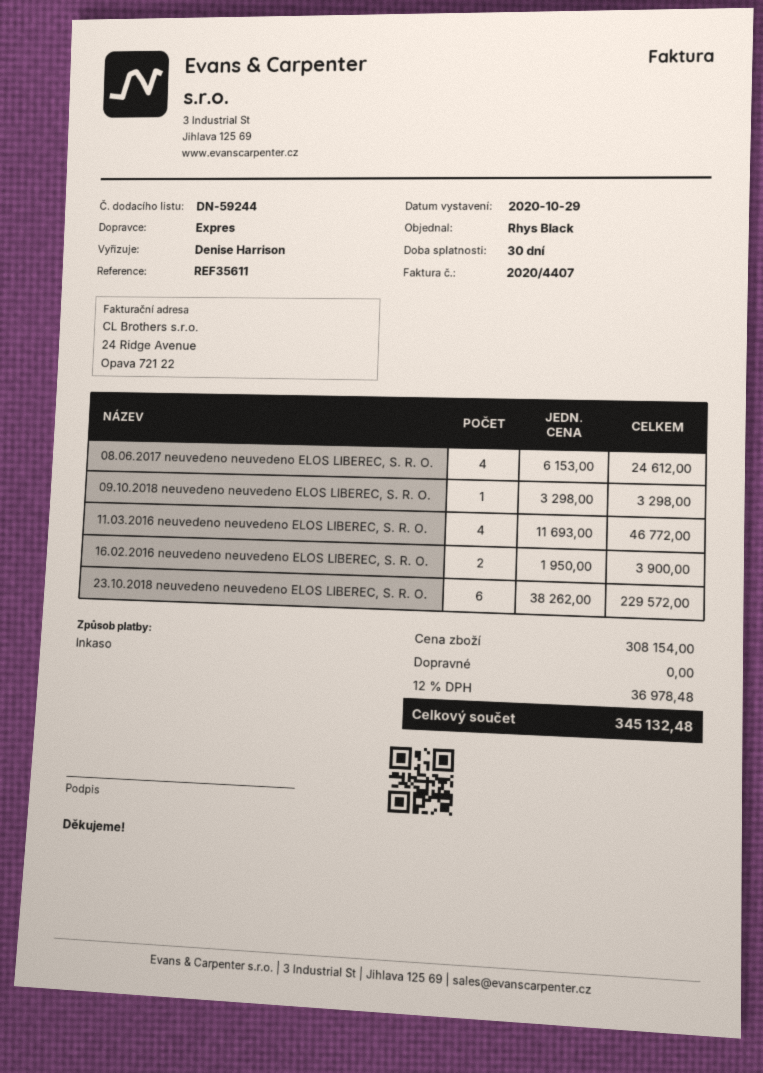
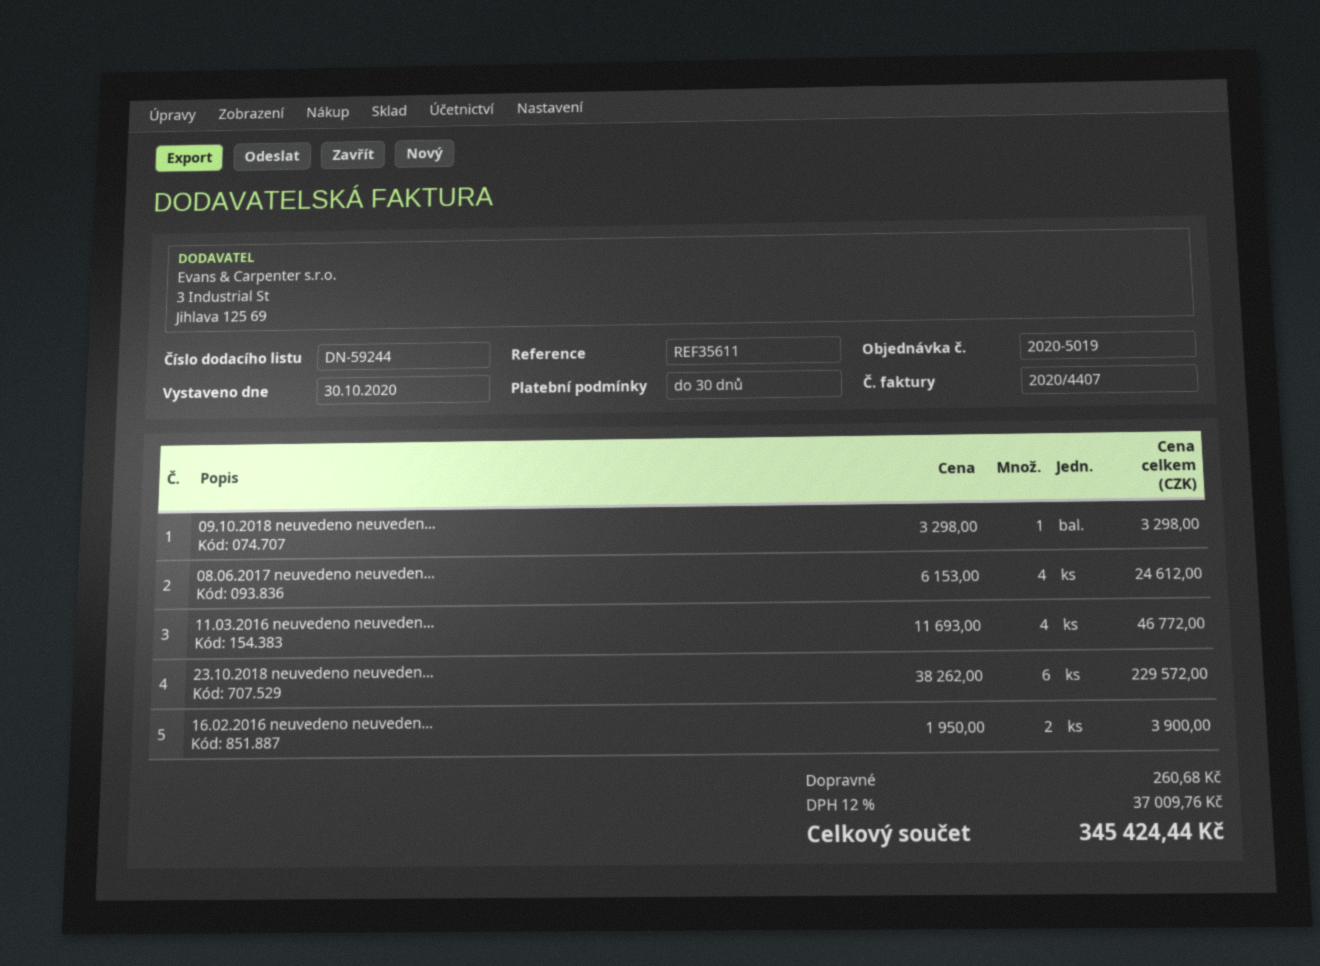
invoice date: 2020-10-29 -> 2020-10-30
shipping: 0.00 -> 260.68
tax: 12% = 36978.48 -> 12% = 37009.76
total: 345132.48 -> 345424.44

